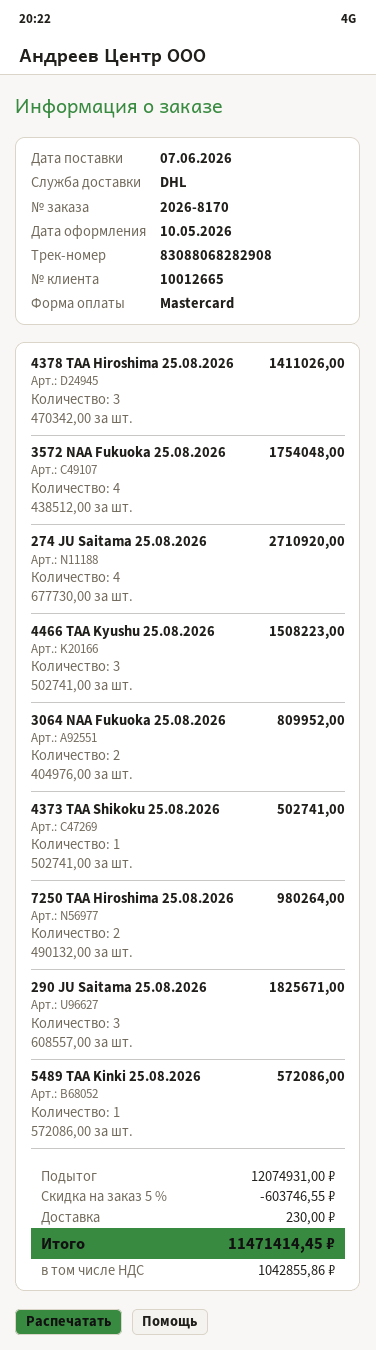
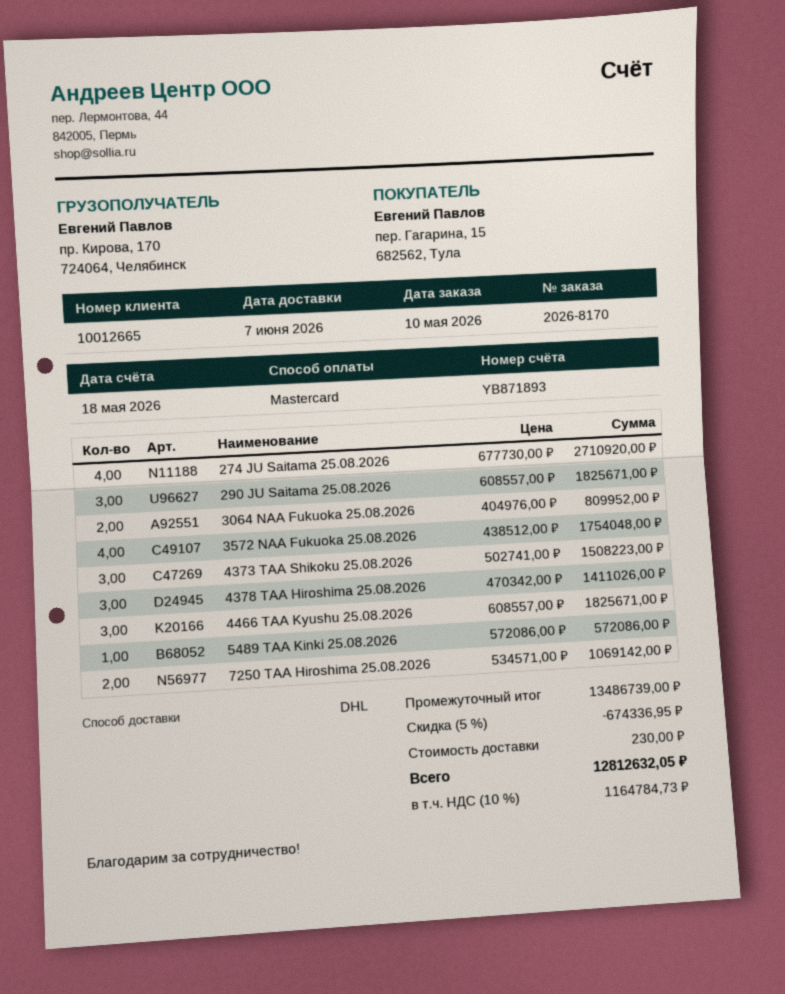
4466 TAA Kyushu 25.08.2026: 3 x 502741.00 = 1508223.00 -> 3 x 608557.00 = 1825671.00
4373 TAA Shikoku 25.08.2026: 1 x 502741.00 = 502741.00 -> 3 x 502741.00 = 1508223.00
7250 TAA Hiroshima 25.08.2026: 2 x 490132.00 = 980264.00 -> 2 x 534571.00 = 1069142.00
subtotal: 12074931.00 -> 13486739.00
discount: 5% = 603746.55 -> 5% = 674336.95
tax: 1042855.86 -> 1164784.73
total: 11471414.45 -> 12812632.05

